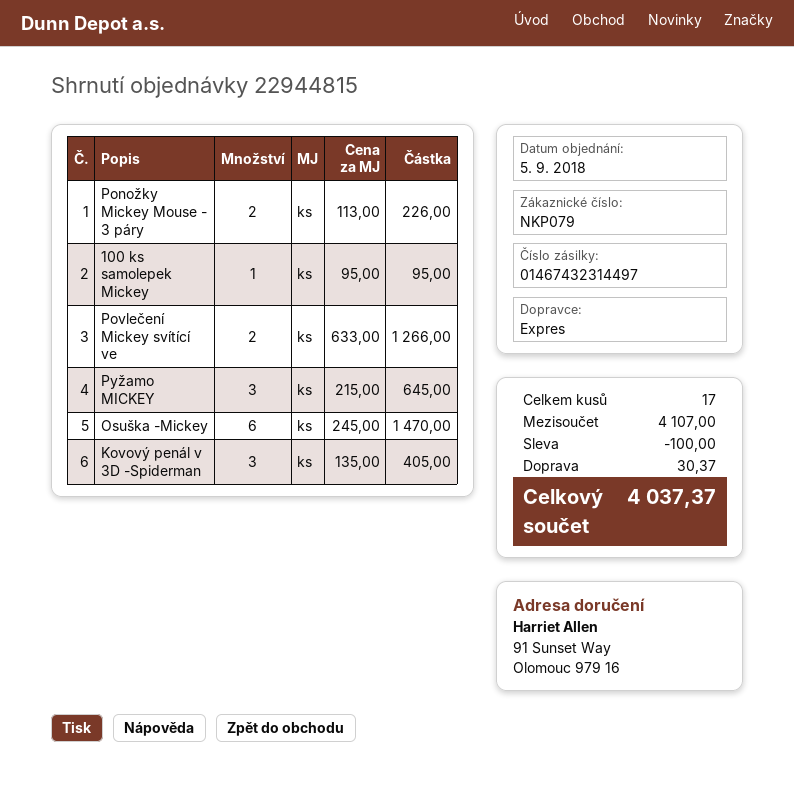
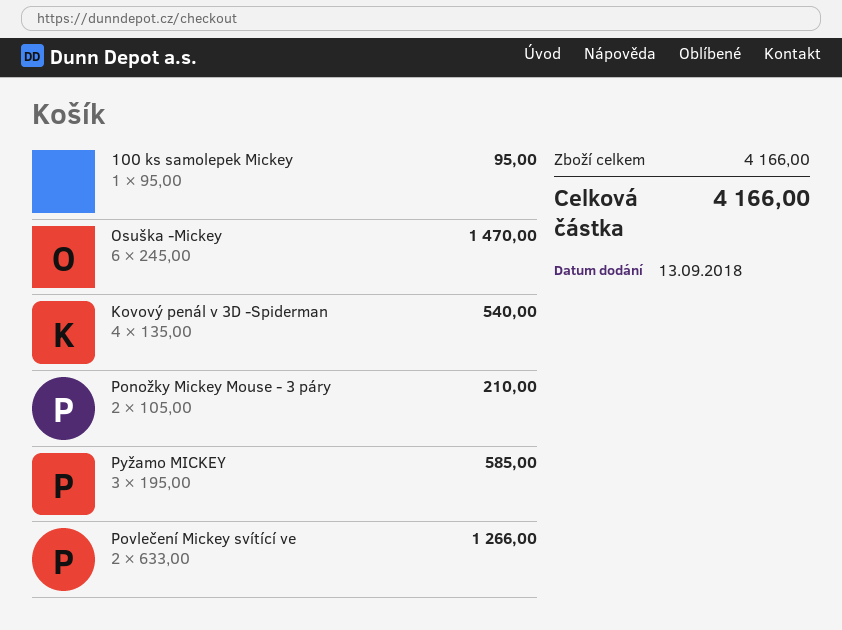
Ponožky Mickey Mouse - 3 páry: 2 x 113.00 = 226.00 -> 2 x 105.00 = 210.00
Pyžamo MICKEY: 3 x 215.00 = 645.00 -> 3 x 195.00 = 585.00
Kovový penál v 3D -Spiderman: 3 x 135.00 = 405.00 -> 4 x 135.00 = 540.00
subtotal: 4107.00 -> 4166.00
discount: 100.00 -> none
shipping: 30.37 -> none
total: 4037.37 -> 4166.00

